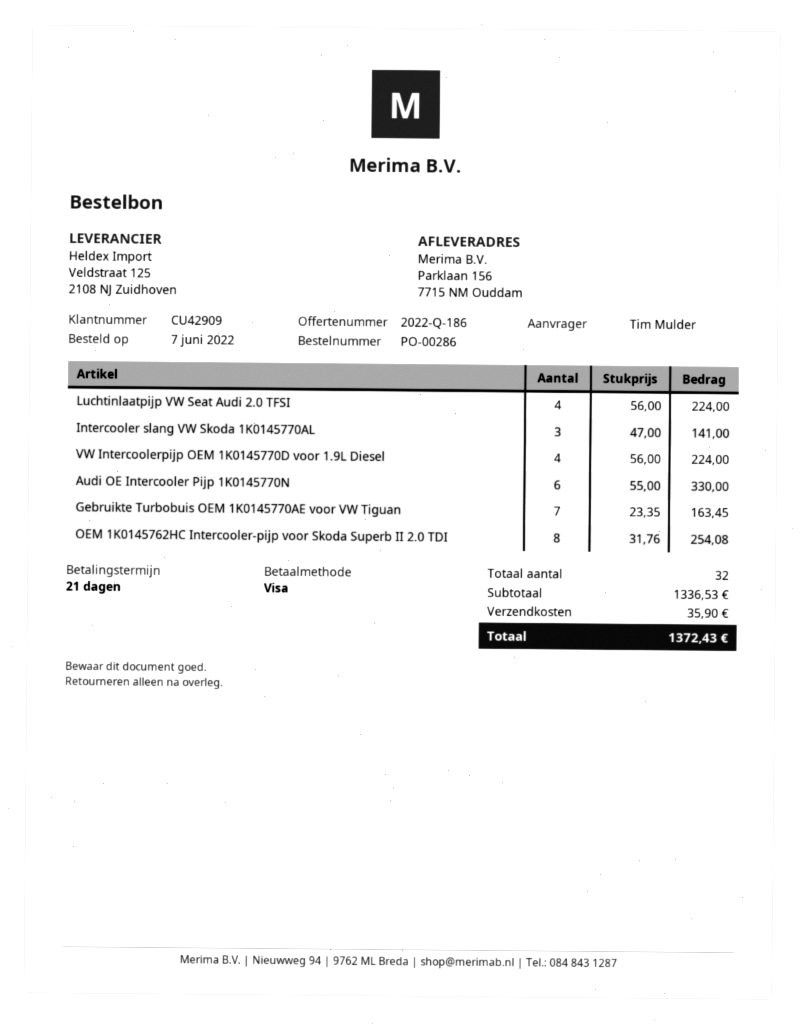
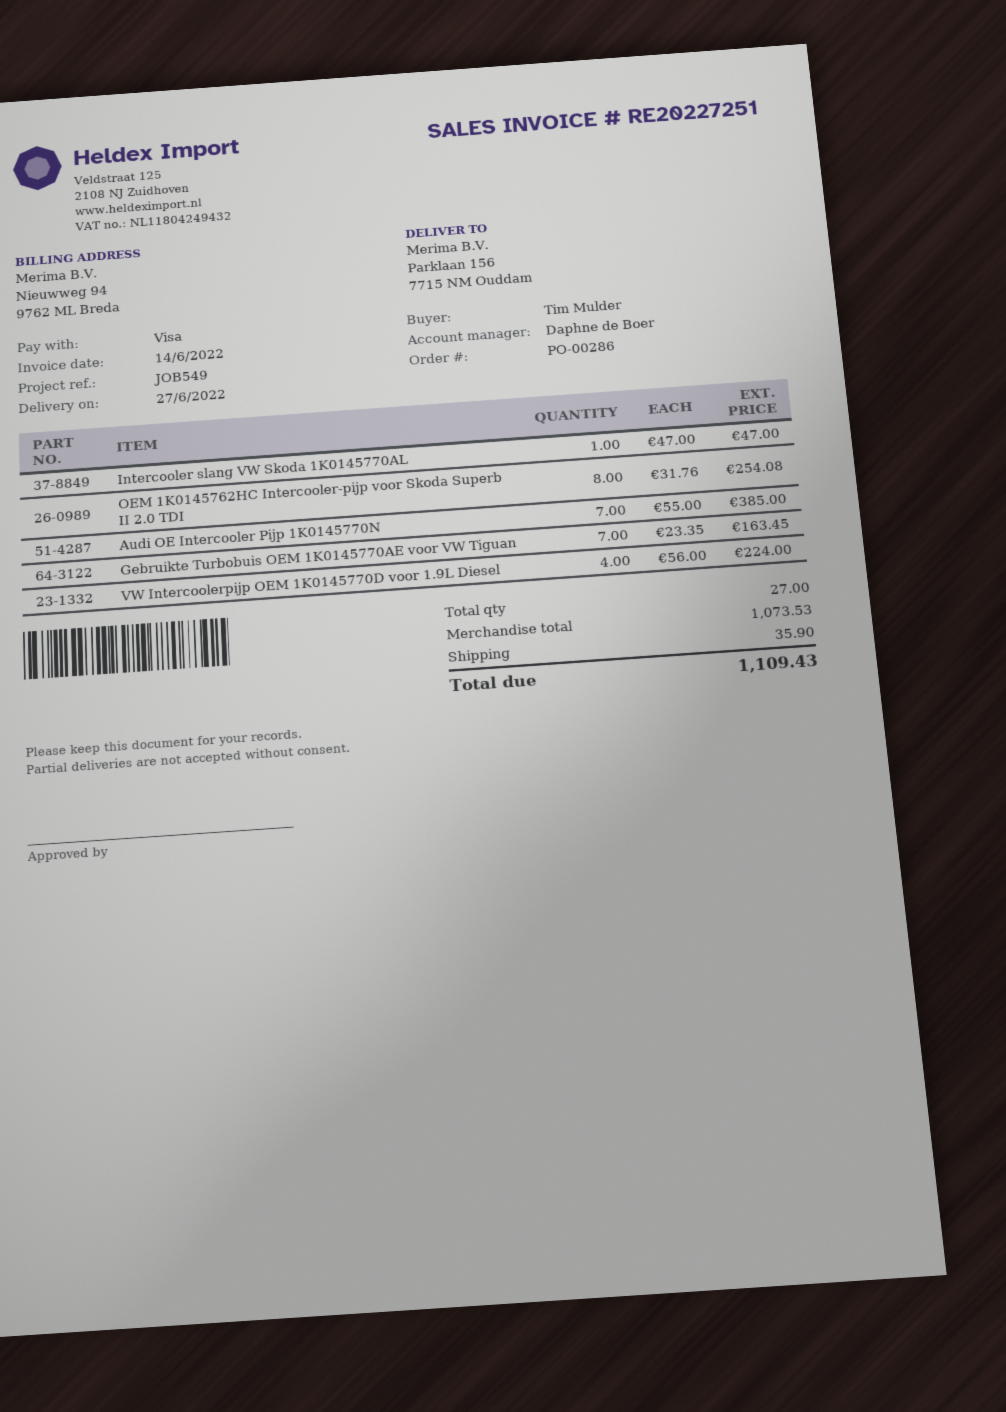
Luchtinlaatpijp VW Seat Audi 2.0 TFSI: 4 x 56.00 = 224.00 -> none
Intercooler slang VW Skoda 1K0145770AL: 3 x 47.00 = 141.00 -> 1 x 47.00 = 47.00
Audi OE Intercooler Pijp 1K0145770N: 6 x 55.00 = 330.00 -> 7 x 55.00 = 385.00
total quantity: 32 -> 27
subtotal: 1336.53 -> 1073.53
total: 1372.43 -> 1109.43

